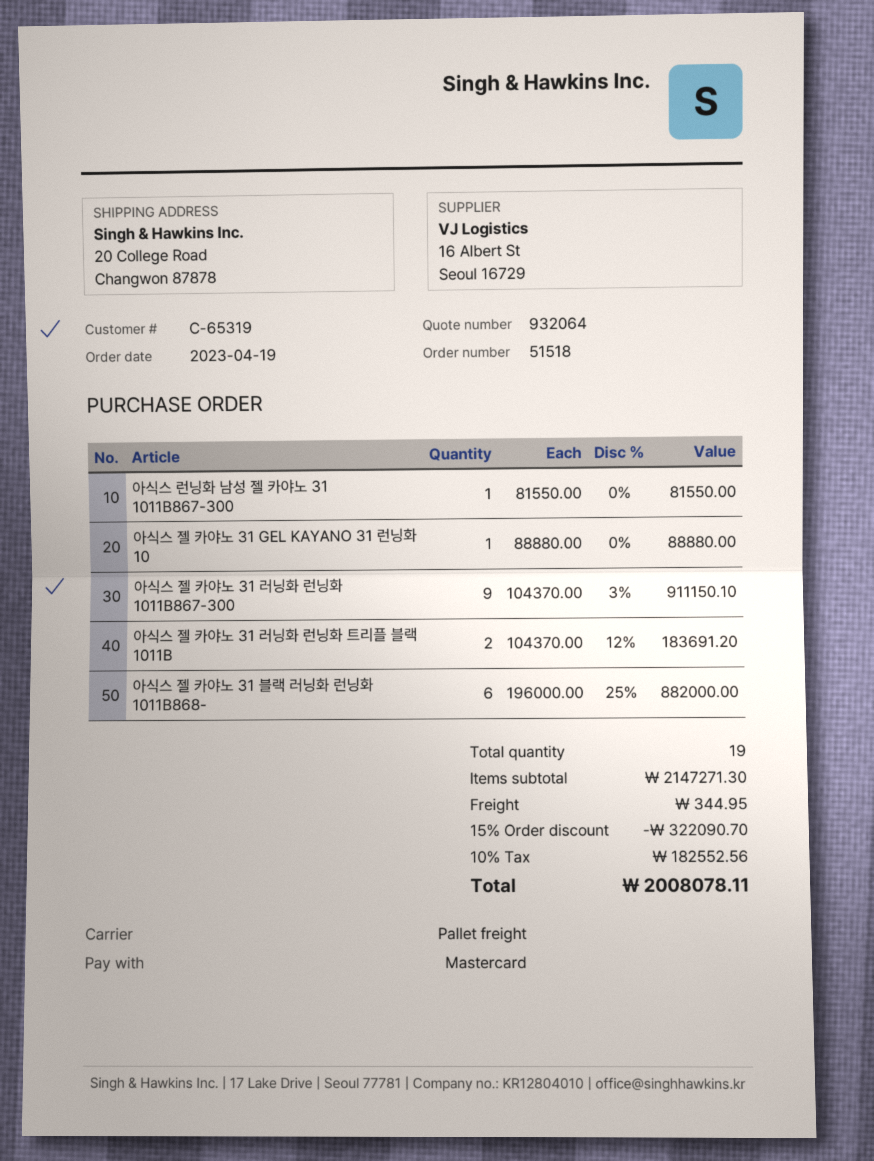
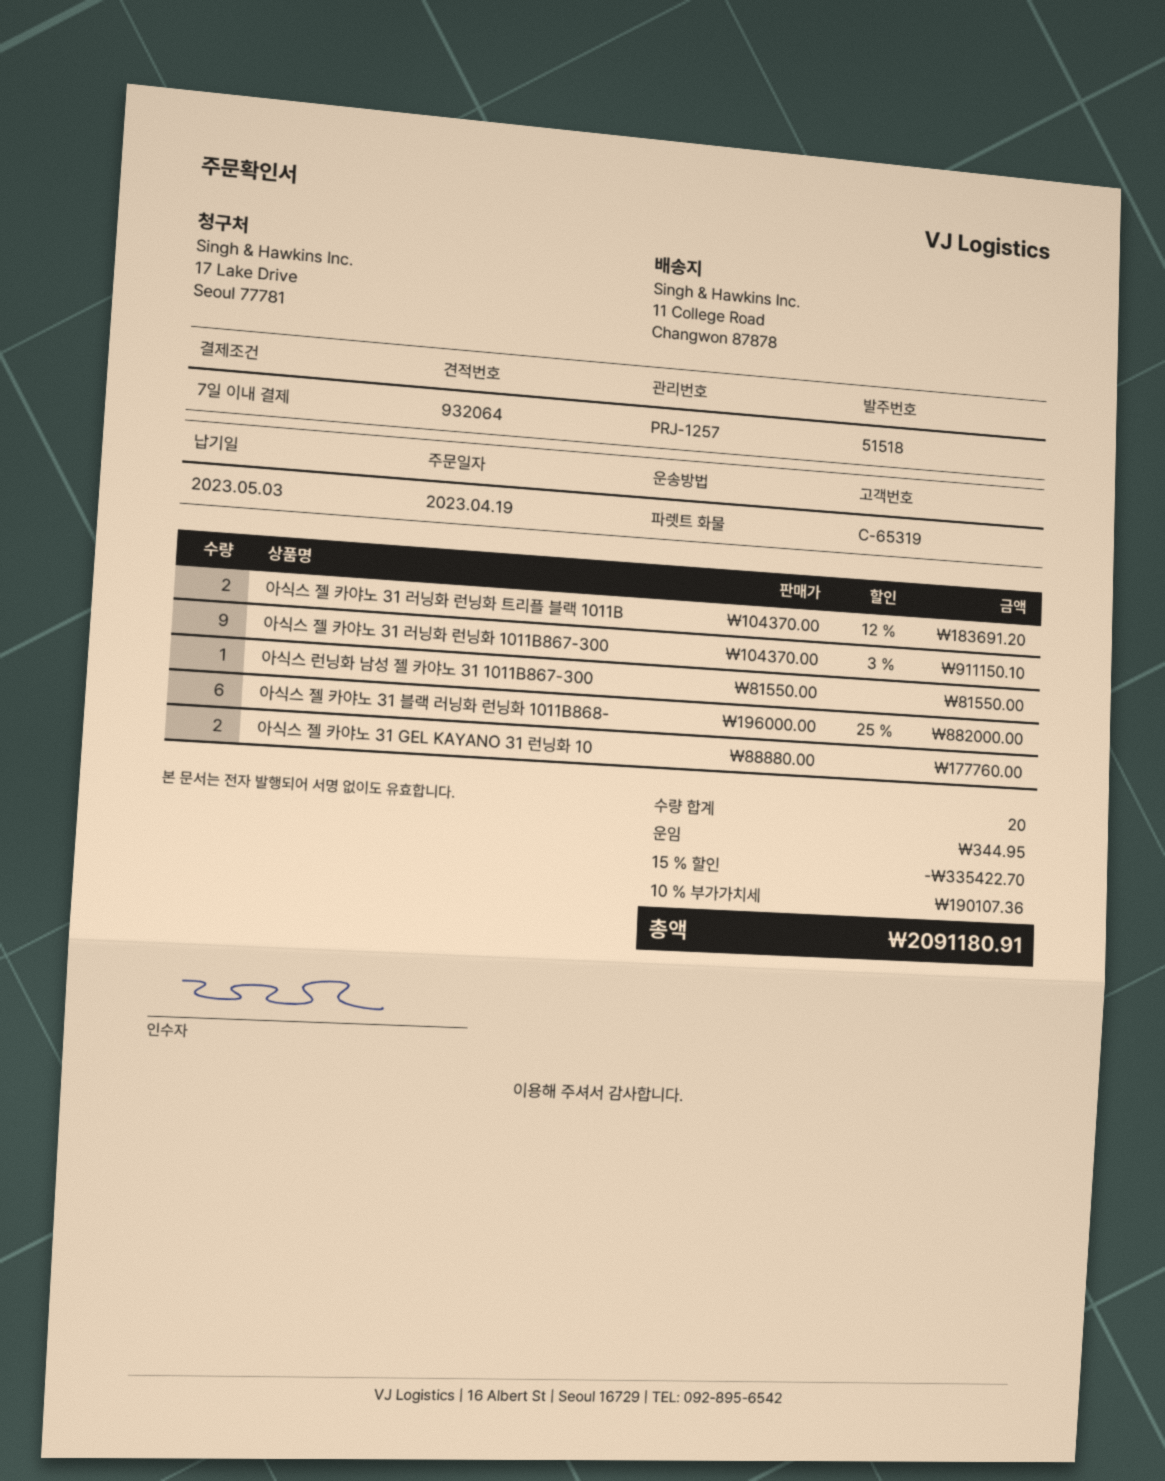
ship to: 20 College Road, Changwon 87878 -> 11 College Road, Changwon 87878
아식스 젤 카야노 31 GEL KAYANO 31 런닝화 10: 1 x 88880.00 = 88880.00 -> 2 x 88880.00 = 177760.00
total quantity: 19 -> 20
discount: 15% = 322090.70 -> 15% = 335422.70
tax: 10% = 182552.56 -> 10% = 190107.36
total: 2008078.11 -> 2091180.91

